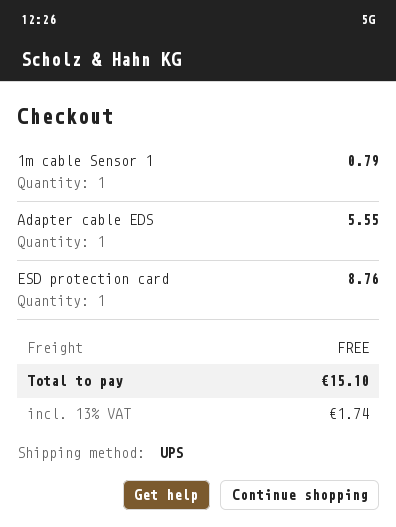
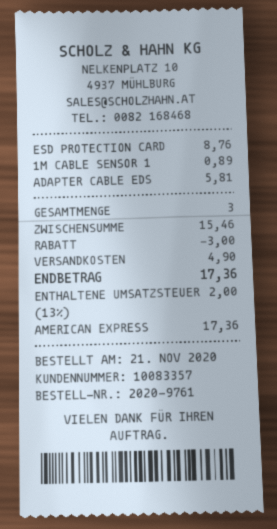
1m cable Sensor 1: 1 for 0.79 -> 1 for 0.89
Adapter cable EDS: 1 for 5.55 -> 1 for 5.81
discount: none -> 3.00
shipping: 0.00 -> 4.90
tax: 13% = 1.74 -> 13% = 2.00
total: 15.10 -> 17.36

